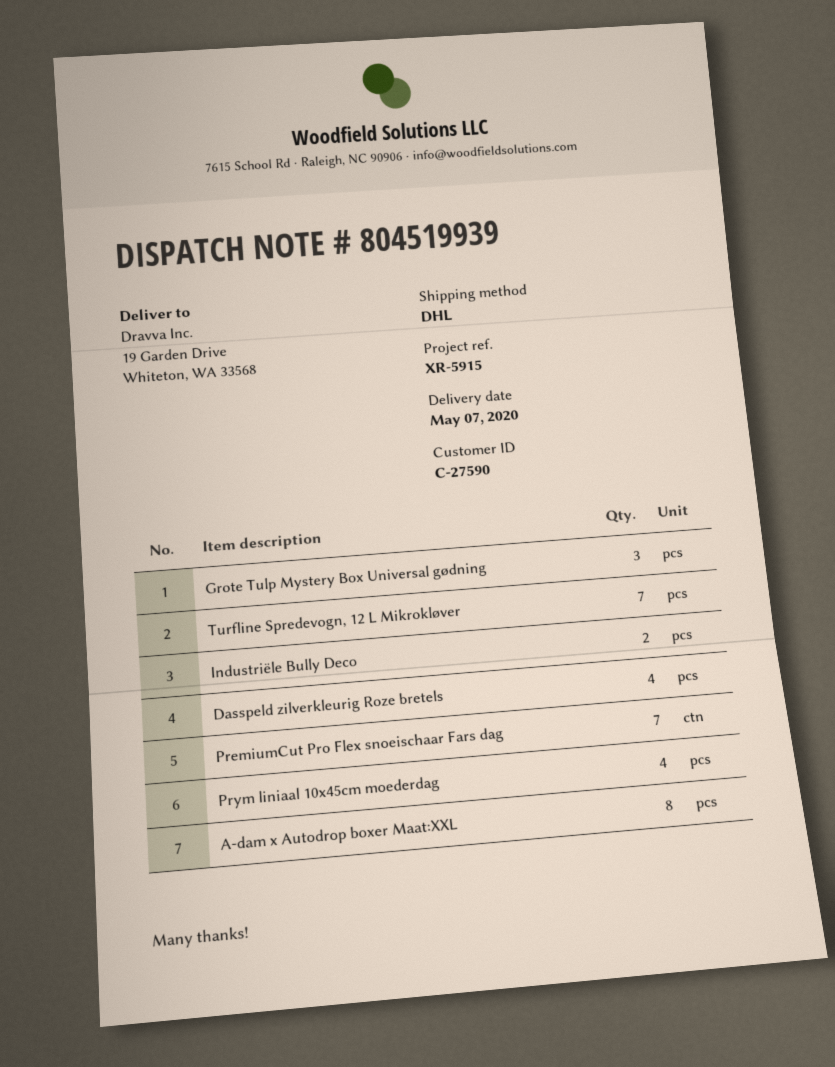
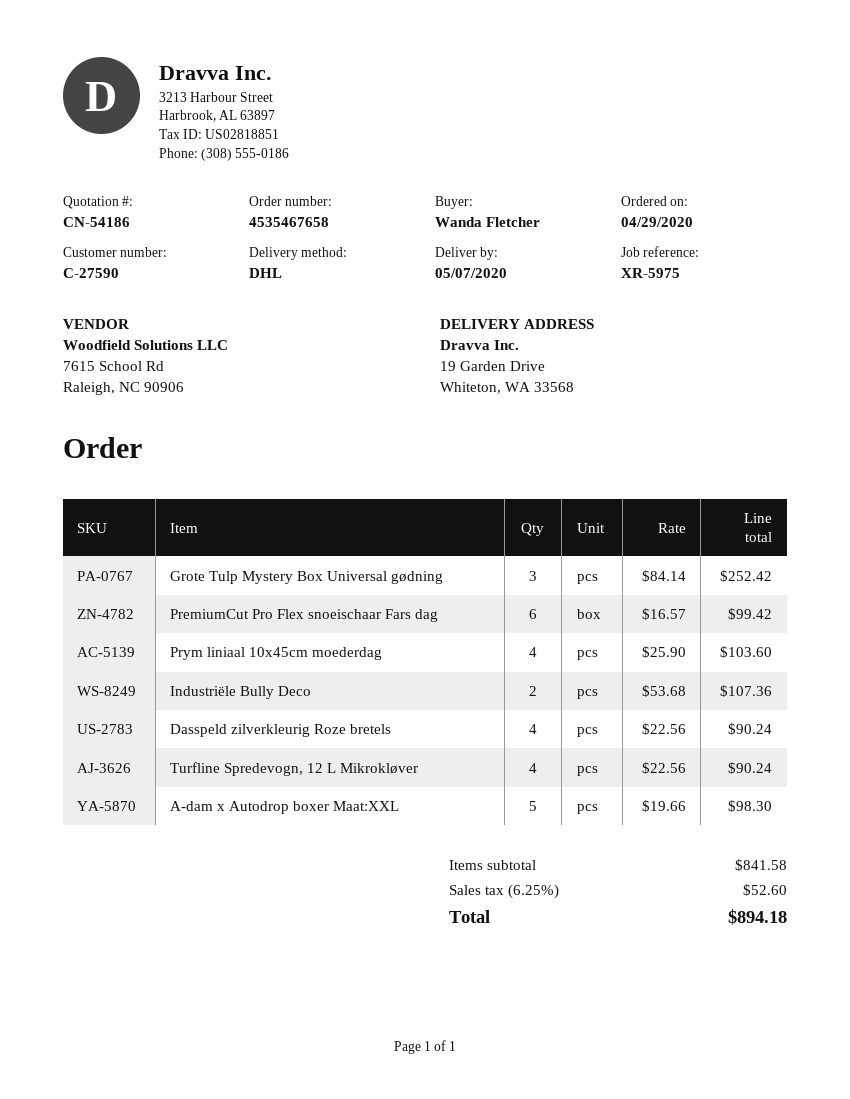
reference: XR-5915 -> XR-5975
Turfline Spredevogn, 12 L Mikrokløver: 7 -> 4
PremiumCut Pro Flex snoeischaar Fars dag: 7 -> 6
A-dam x Autodrop boxer Maat:XXL: 8 -> 5

